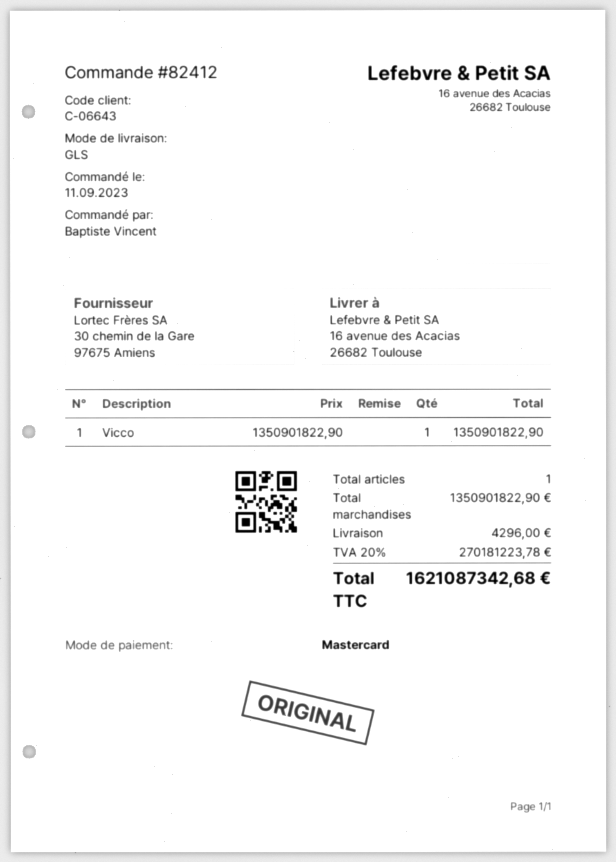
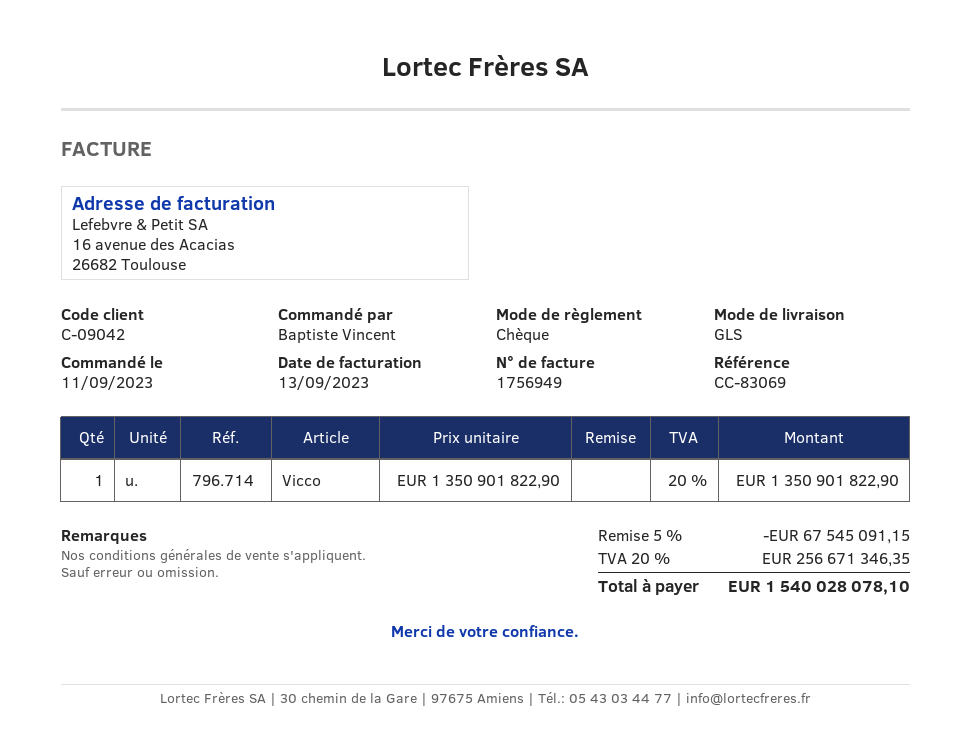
customer number: C-06643 -> C-09042
payment method: Mastercard -> cheque
discount: none -> 5% = 67545091.15
shipping: 4296.00 -> none
tax: 20% = 270181223.78 -> 20% = 256671346.35
total: 1621087342.68 -> 1540028078.10

